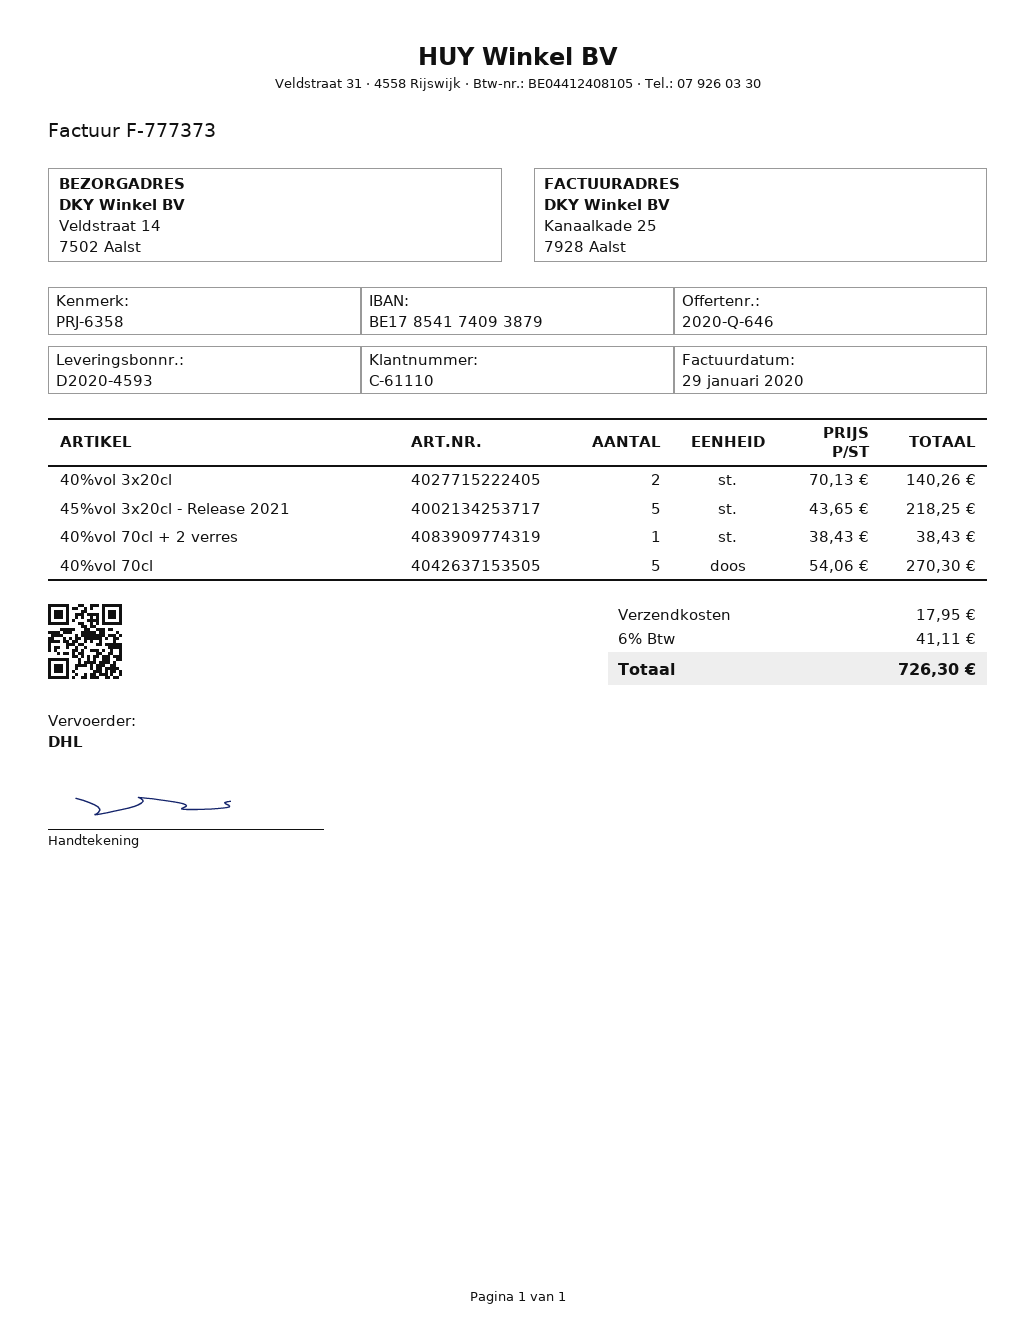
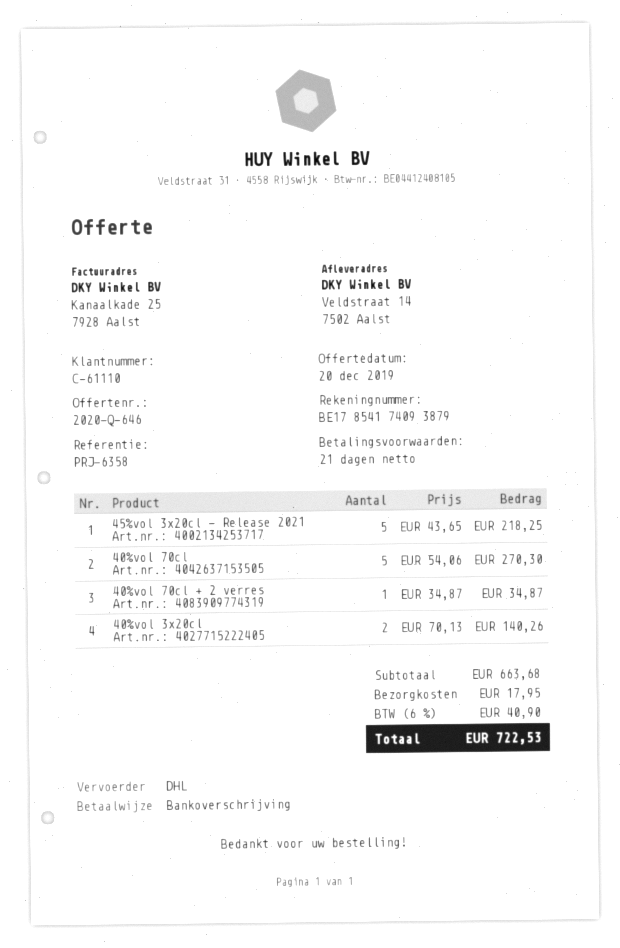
40%vol 70cl + 2 verres: 1 x 38.43 = 38.43 -> 1 x 34.87 = 34.87
tax: 6% = 41.11 -> 6% = 40.90
total: 726.30 -> 722.53

